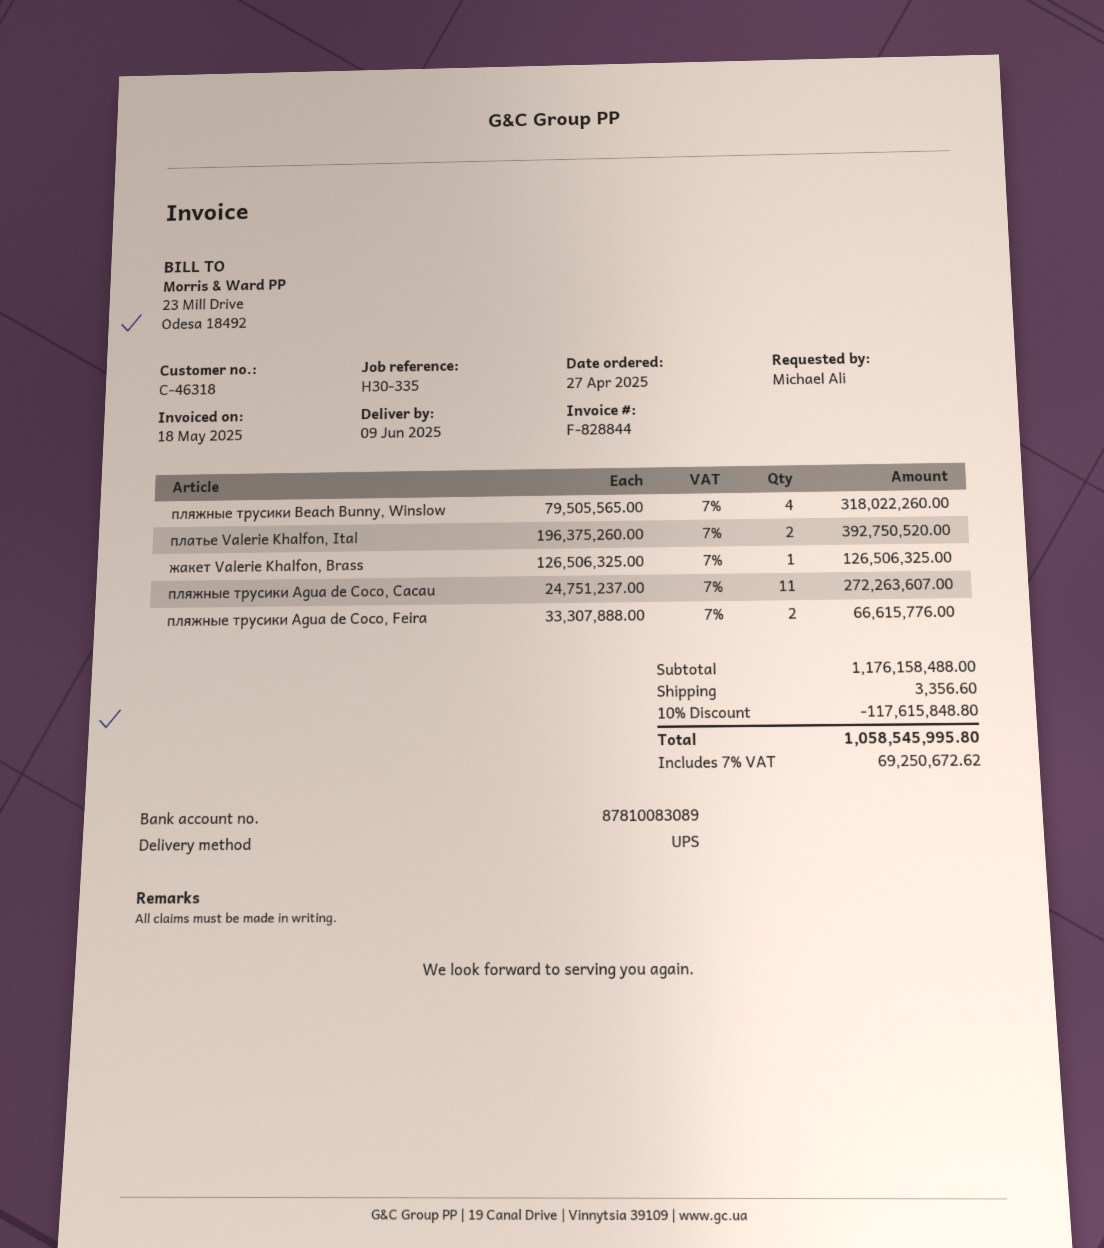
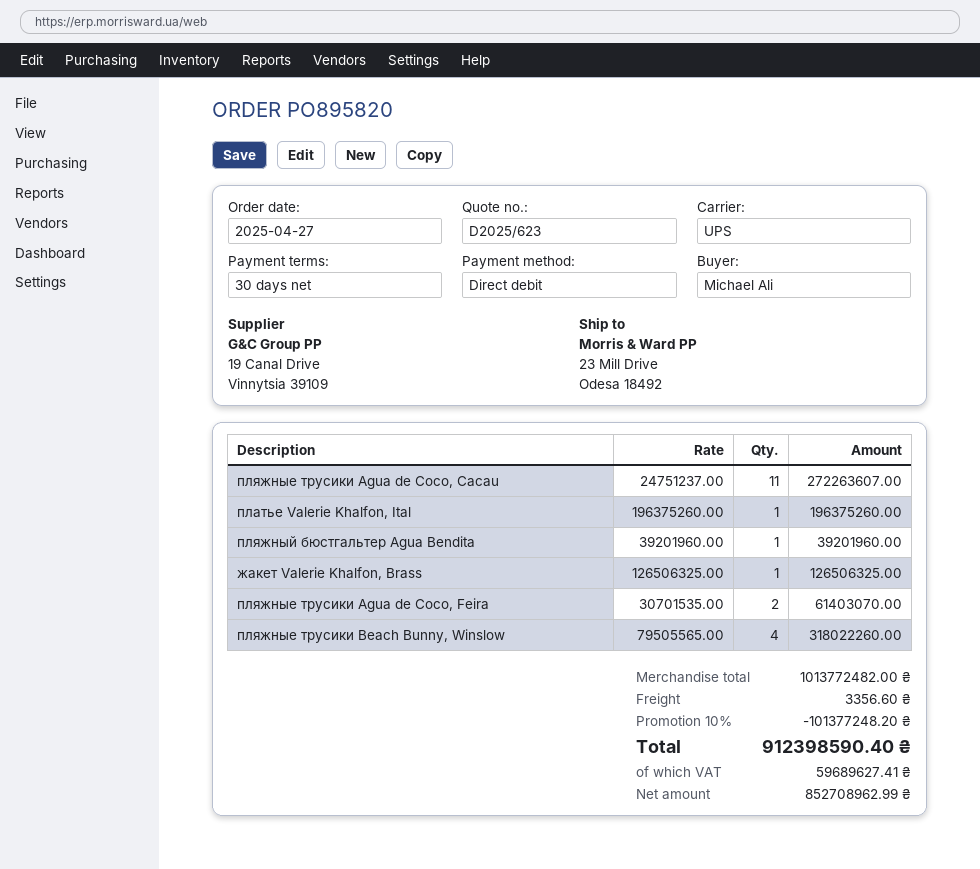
платье Valerie Khalfon, Ital: 2 x 196375260.00 = 392750520.00 -> 1 x 196375260.00 = 196375260.00
пляжные трусики Agua de Coco, Feira: 2 x 33307888.00 = 66615776.00 -> 2 x 30701535.00 = 61403070.00
пляжный бюстгальтер Agua Bendita: none -> 1 x 39201960.00 = 39201960.00
subtotal: 1176158488.00 -> 1013772482.00
discount: 10% = 117615848.80 -> 10% = 101377248.20
tax: 69250672.62 -> 59689627.41
total: 1058545995.80 -> 912398590.40

